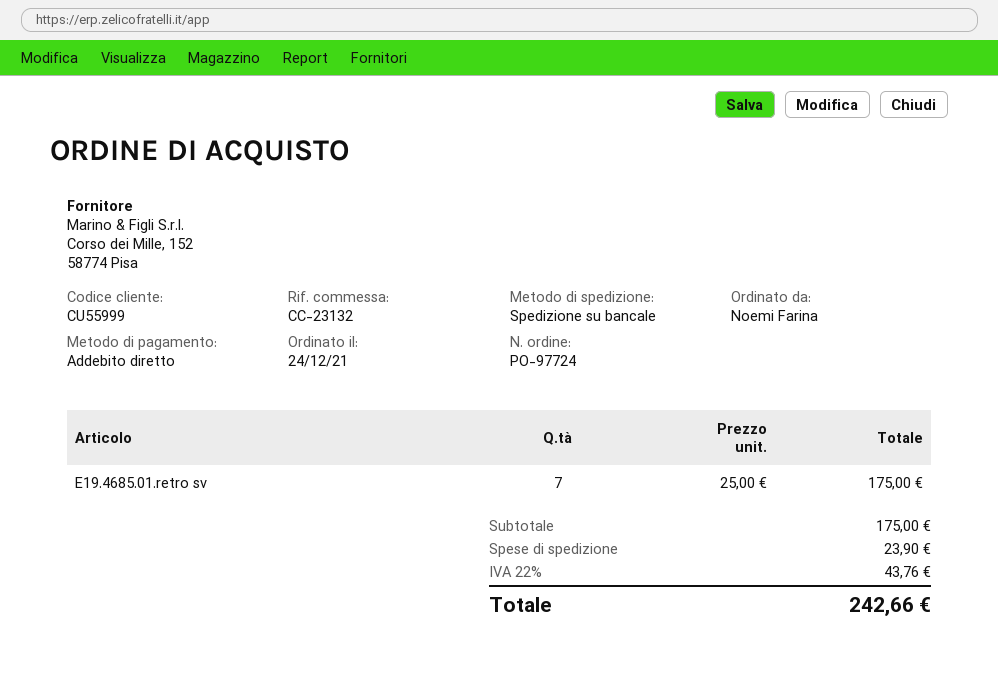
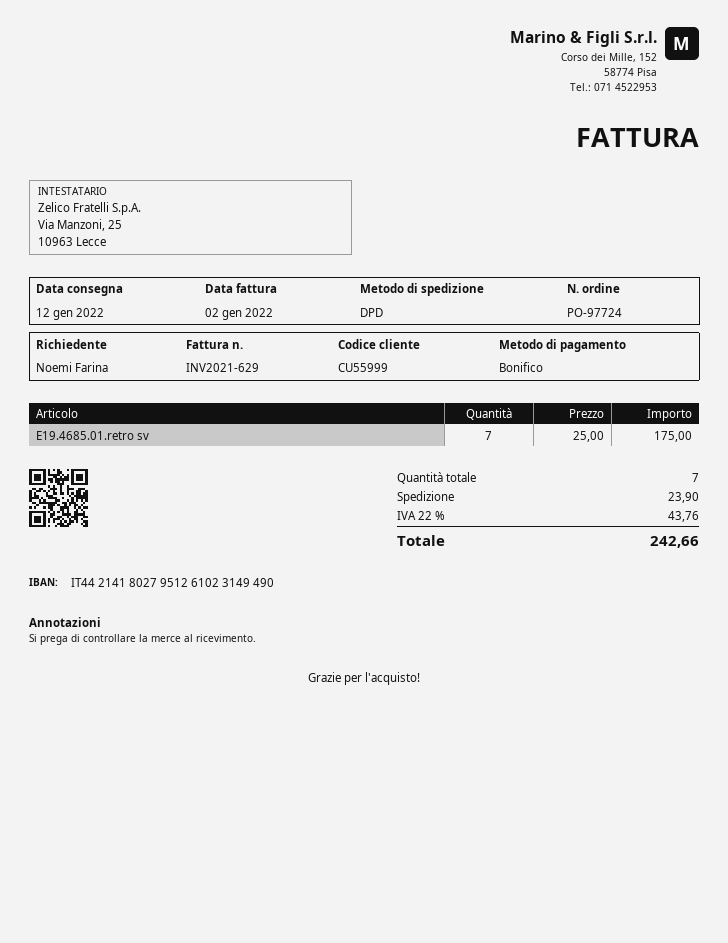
payment method: direct debit -> bank transfer
shipping method: pallet freight -> DPD

